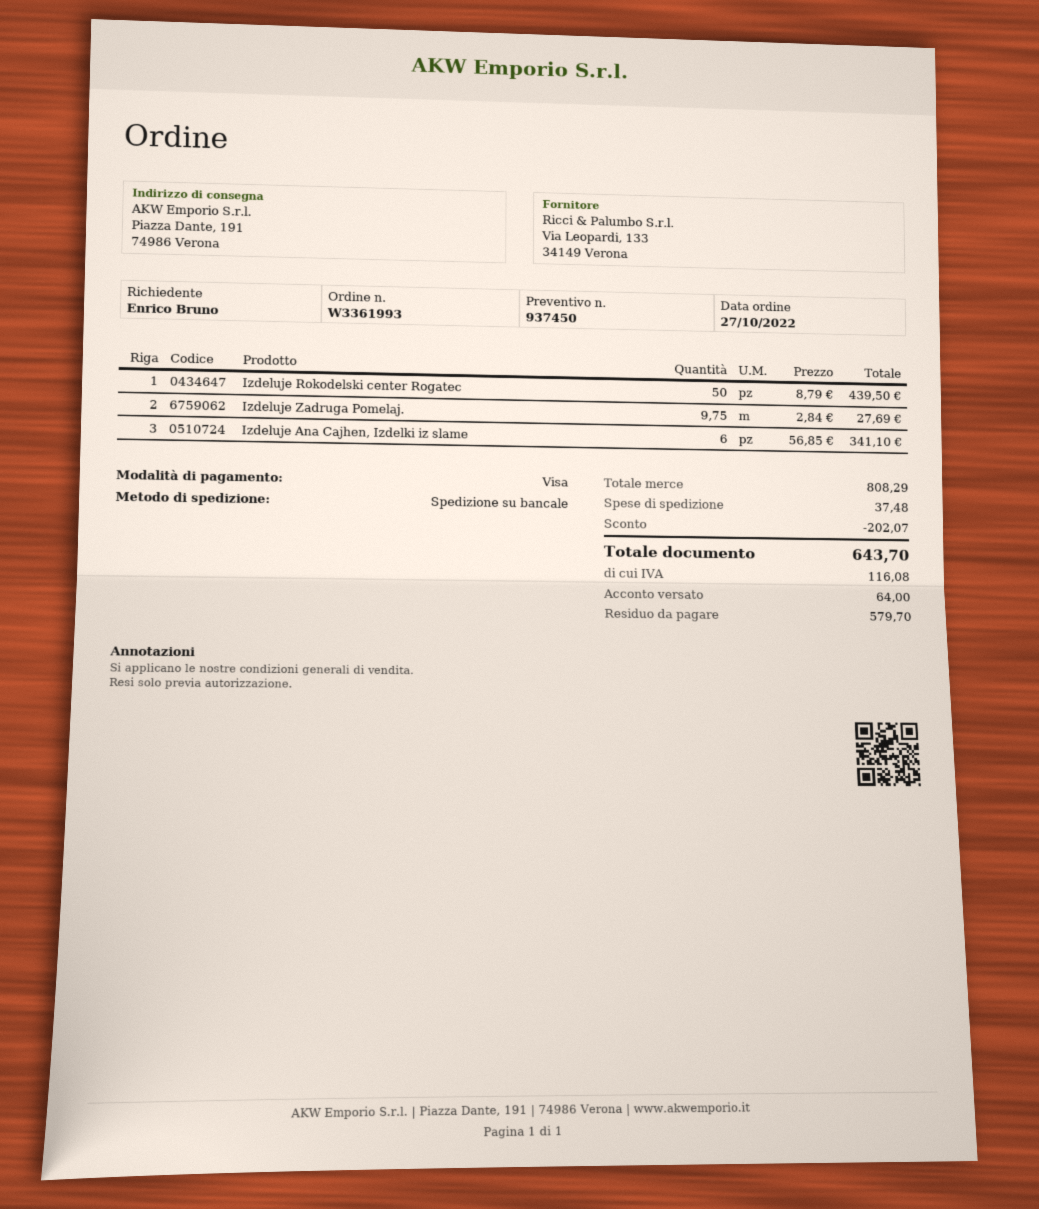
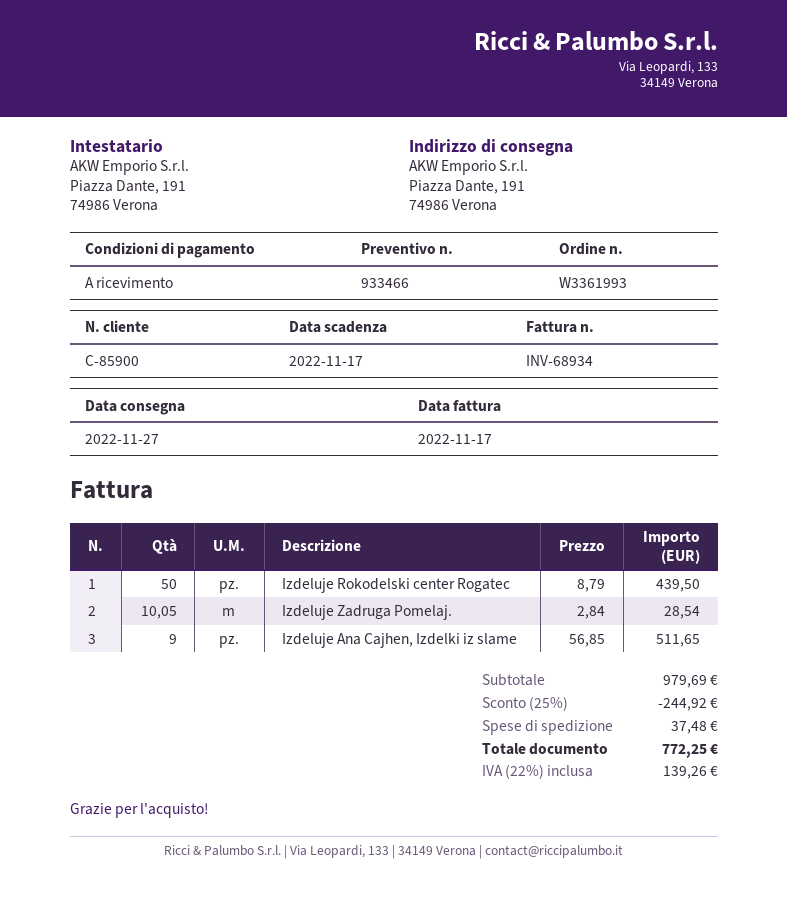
quote number: 937450 -> 933466
Izdeluje Zadruga Pomelaj.: 9.75 x 2.84 = 27.69 -> 10.05 x 2.84 = 28.54
Izdeluje Ana Cajhen, Izdelki iz slame: 6 x 56.85 = 341.10 -> 9 x 56.85 = 511.65
subtotal: 808.29 -> 979.69
discount: 202.07 -> 244.92
tax: 116.08 -> 139.26
total: 643.70 -> 772.25

